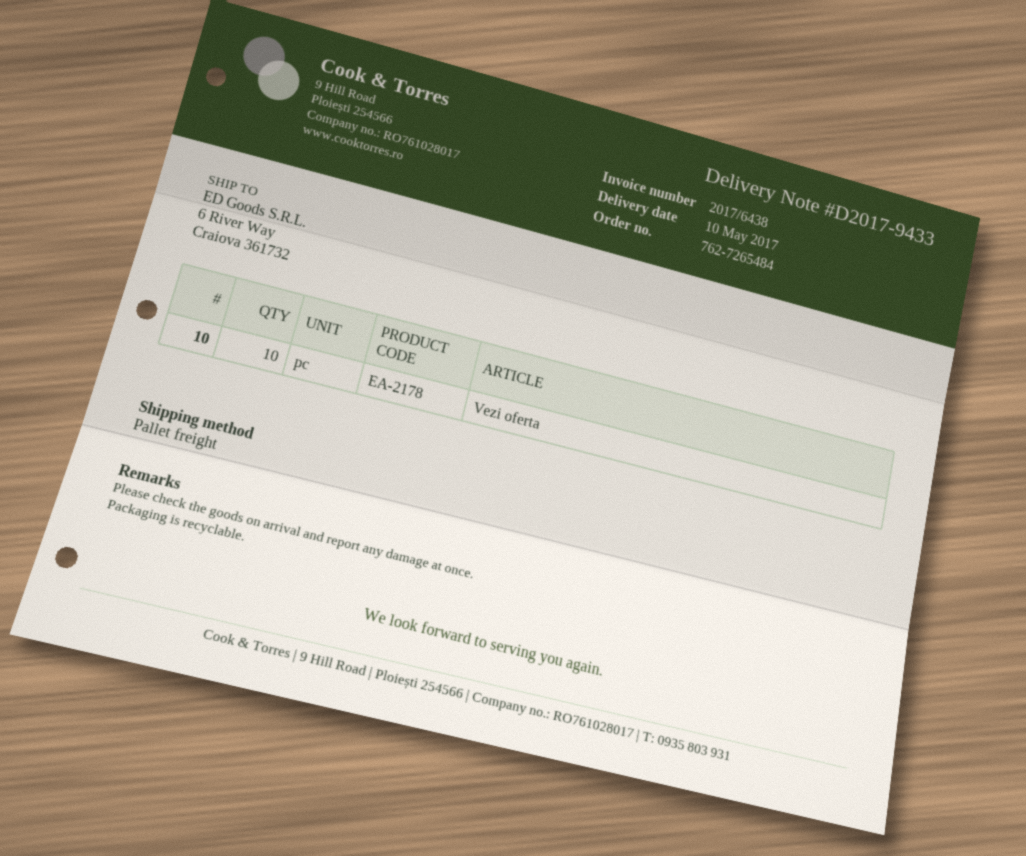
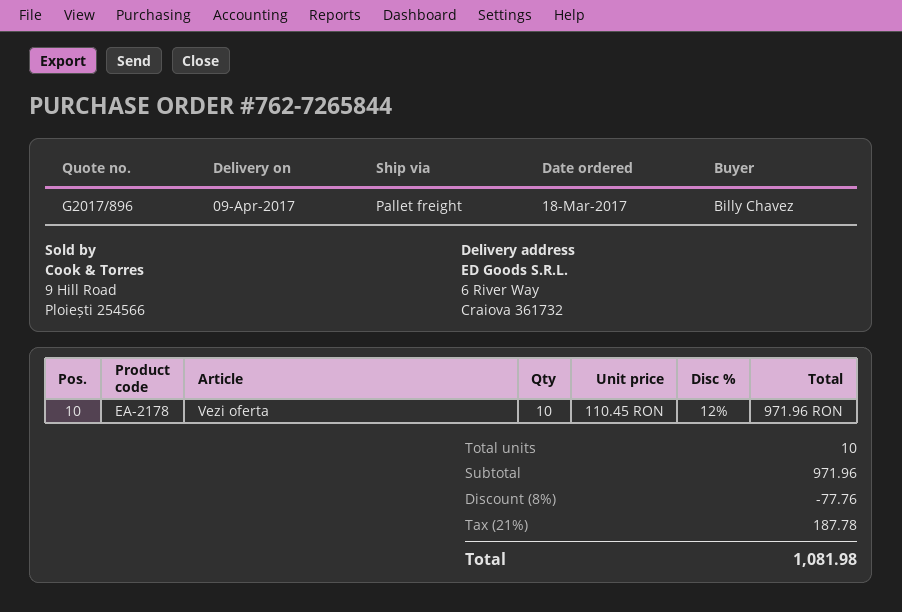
order number: 762-7265484 -> 762-7265844
delivery date: 2017-05-10 -> 2017-04-09

